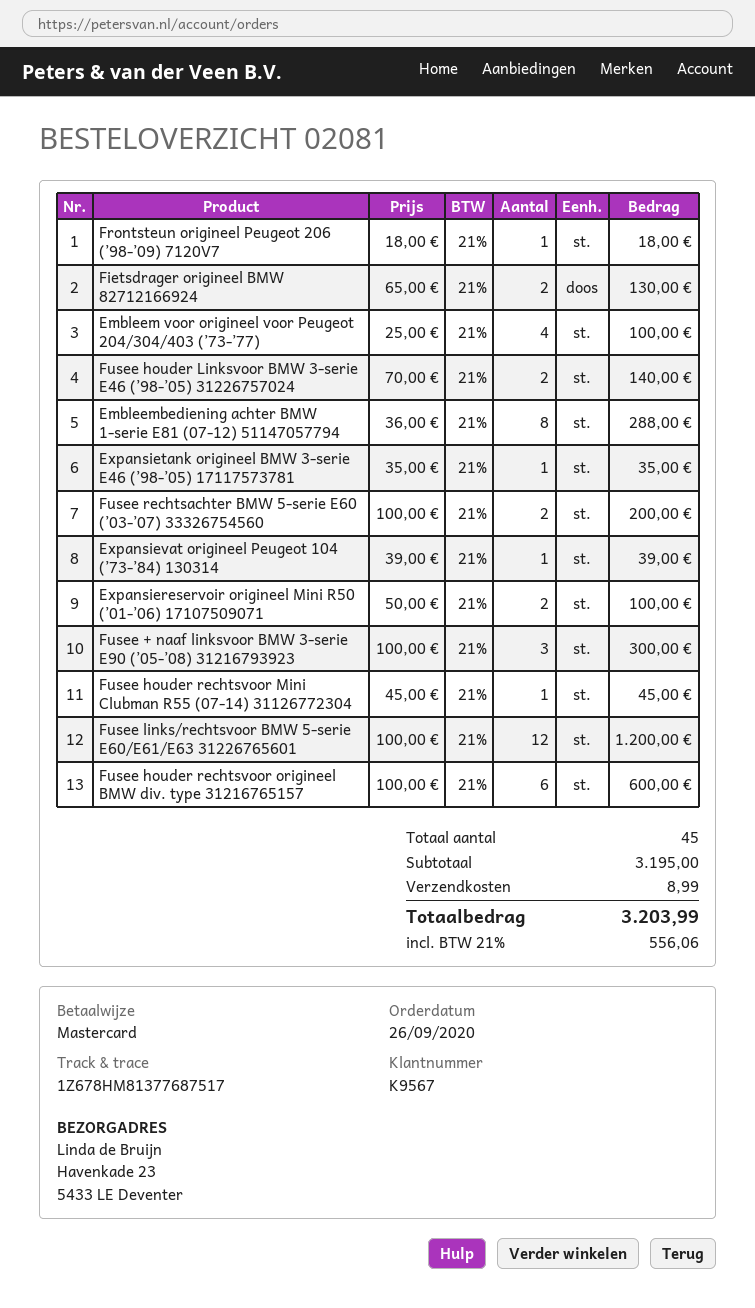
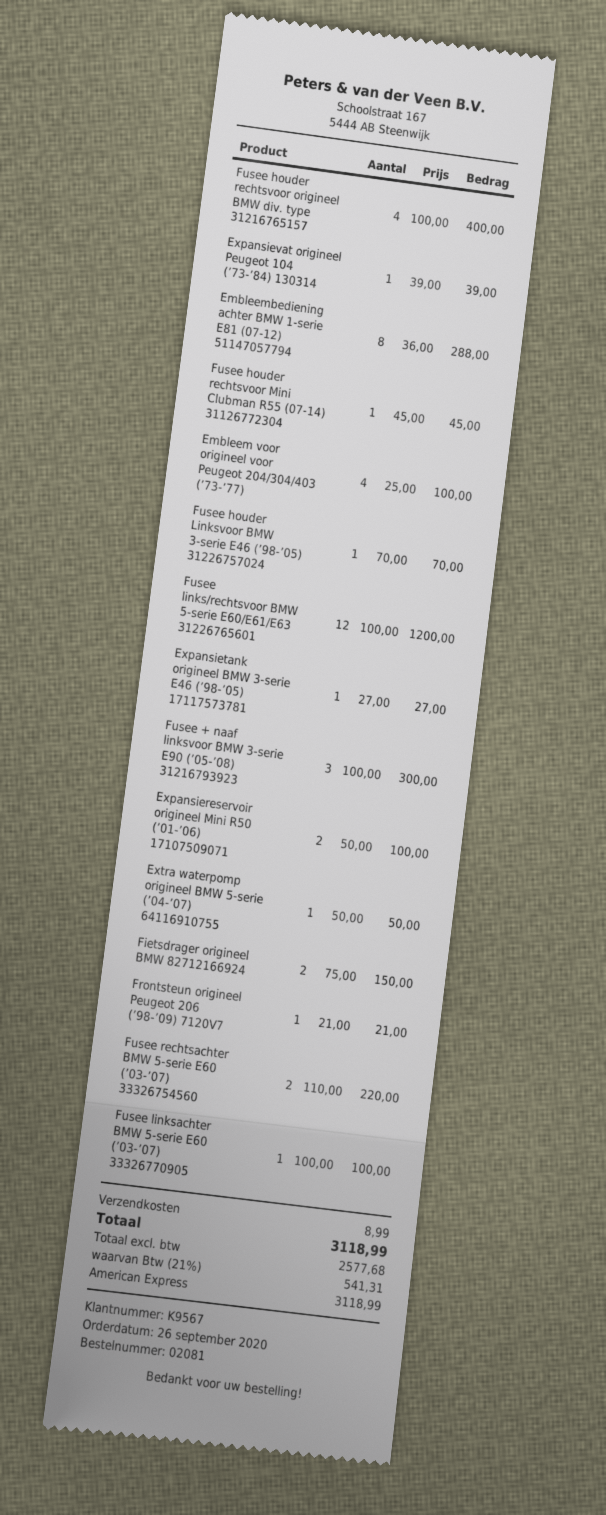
payment method: Mastercard -> American Express
Frontsteun origineel Peugeot 206 (’98-’09) 7120V7: 1 x 18.00 = 18.00 -> 1 x 21.00 = 21.00
Fietsdrager origineel BMW 82712166924: 2 x 65.00 = 130.00 -> 2 x 75.00 = 150.00
Fusee houder Linksvoor BMW 3-serie E46 (’98-’05) 31226757024: 2 x 70.00 = 140.00 -> 1 x 70.00 = 70.00
Expansietank origineel BMW 3-serie E46 (’98-’05) 17117573781: 1 x 35.00 = 35.00 -> 1 x 27.00 = 27.00
Fusee rechtsachter BMW 5-serie E60 (’03-’07) 33326754560: 2 x 100.00 = 200.00 -> 2 x 110.00 = 220.00
Fusee houder rechtsvoor origineel BMW div. type 31216765157: 6 x 100.00 = 600.00 -> 4 x 100.00 = 400.00
Extra waterpomp origineel BMW 5-serie (’04-’07) 64116910755: none -> 1 x 50.00 = 50.00
Fusee linksachter BMW 5-serie E60 (’03-’07) 33326770905: none -> 1 x 100.00 = 100.00
tax: 21% = 556.06 -> 21% = 541.31
total: 3203.99 -> 3118.99

